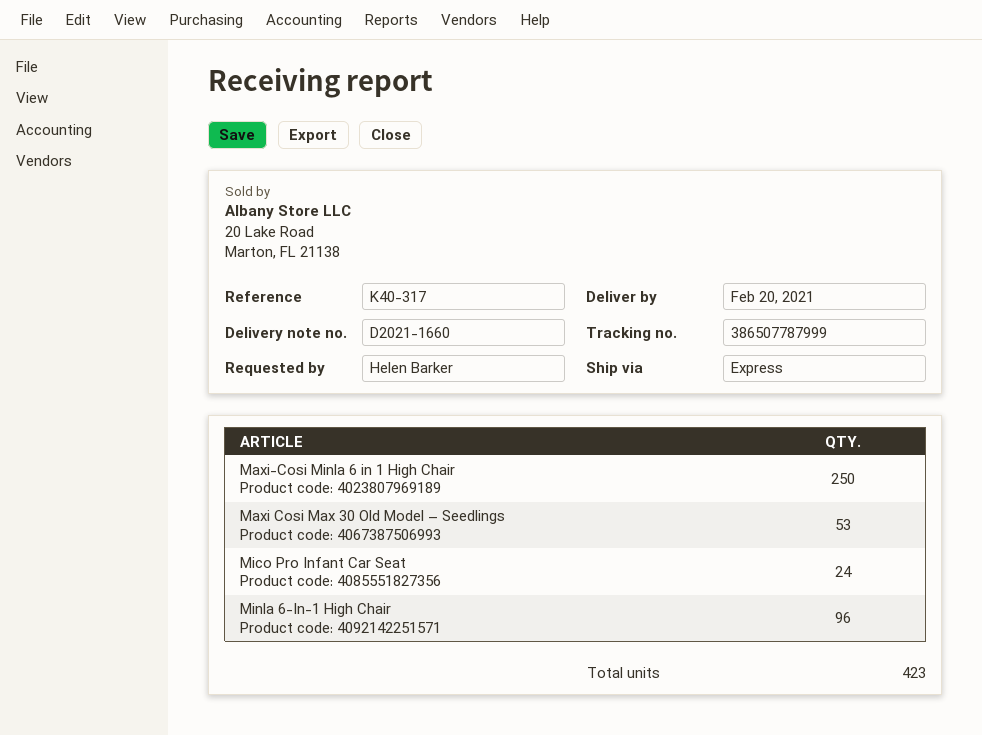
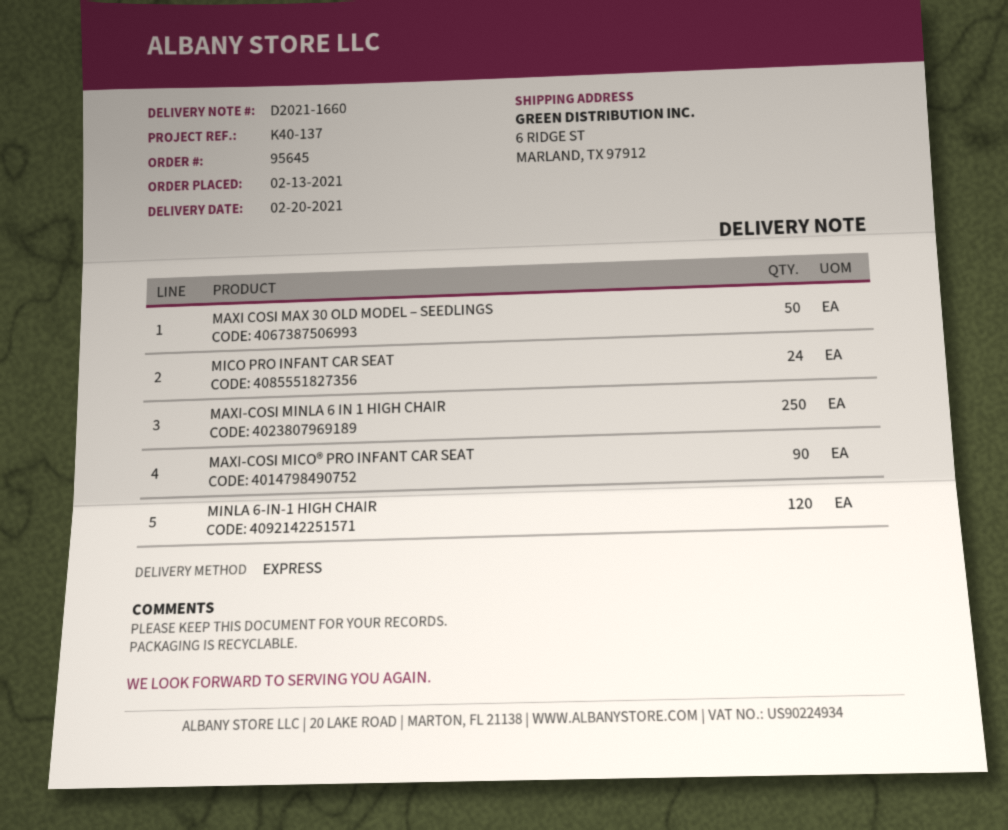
reference: K40-317 -> K40-137
Maxi Cosi Max 30 Old Model – Seedlings: 53 -> 50
Minla 6-In-1 High Chair: 96 -> 120
MAXI-COSI MICO® PRO INFANT CAR SEAT: none -> 90

